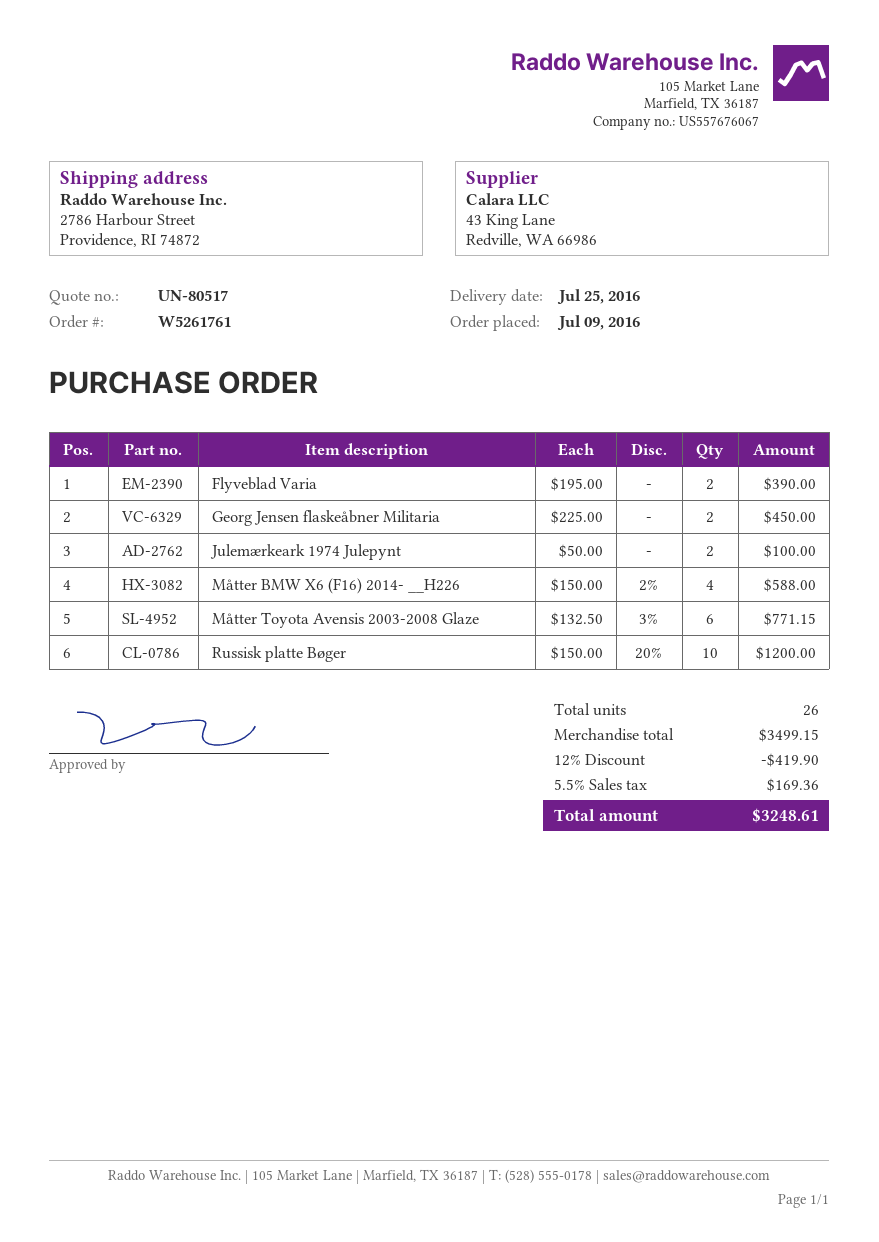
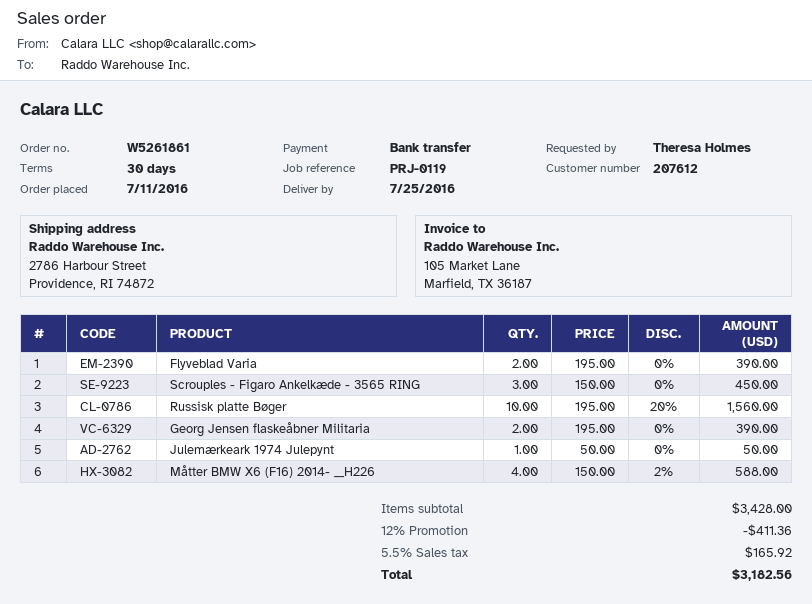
order number: W5261761 -> W5261861
order date: 2016-07-09 -> 2016-07-11
Georg Jensen flaskeåbner Militaria: 2 x 225.00 = 450.00 -> 2 x 195.00 = 390.00
Julemærkeark 1974 Julepynt: 2 x 50.00 = 100.00 -> 1 x 50.00 = 50.00
Måtter Toyota Avensis 2003-2008 Glaze: 6 x 132.50 - 3% = 771.15 -> none
Russisk platte Bøger: 10 x 150.00 - 20% = 1200.00 -> 10 x 195.00 - 20% = 1560.00
Scrouples - Figaro Ankelkæde - 3565 RING: none -> 3 x 150.00 = 450.00
subtotal: 3499.15 -> 3428.00
discount: 12% = 419.90 -> 12% = 411.36
tax: 5.5% = 169.36 -> 5.5% = 165.92
total: 3248.61 -> 3182.56

